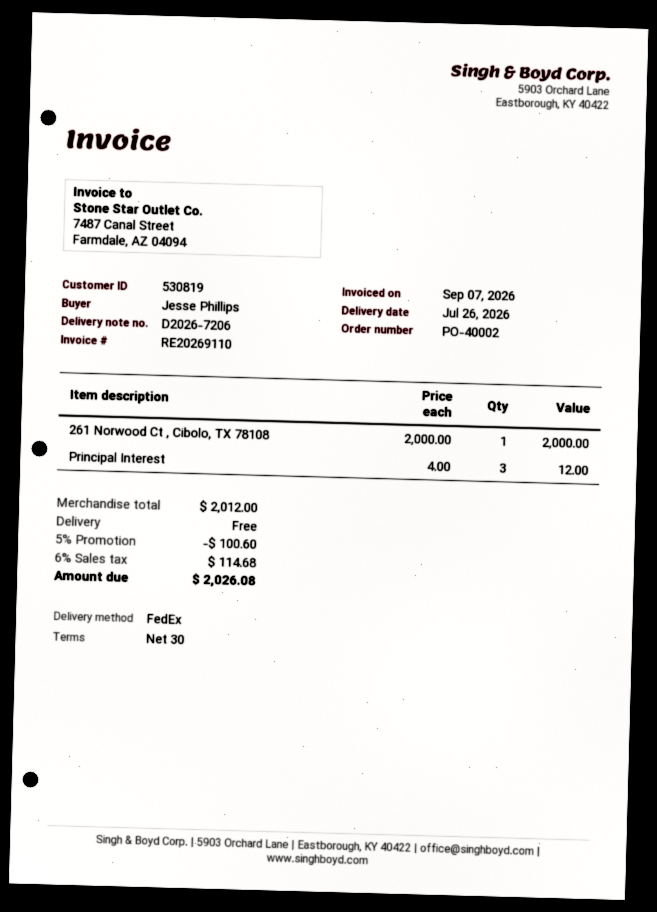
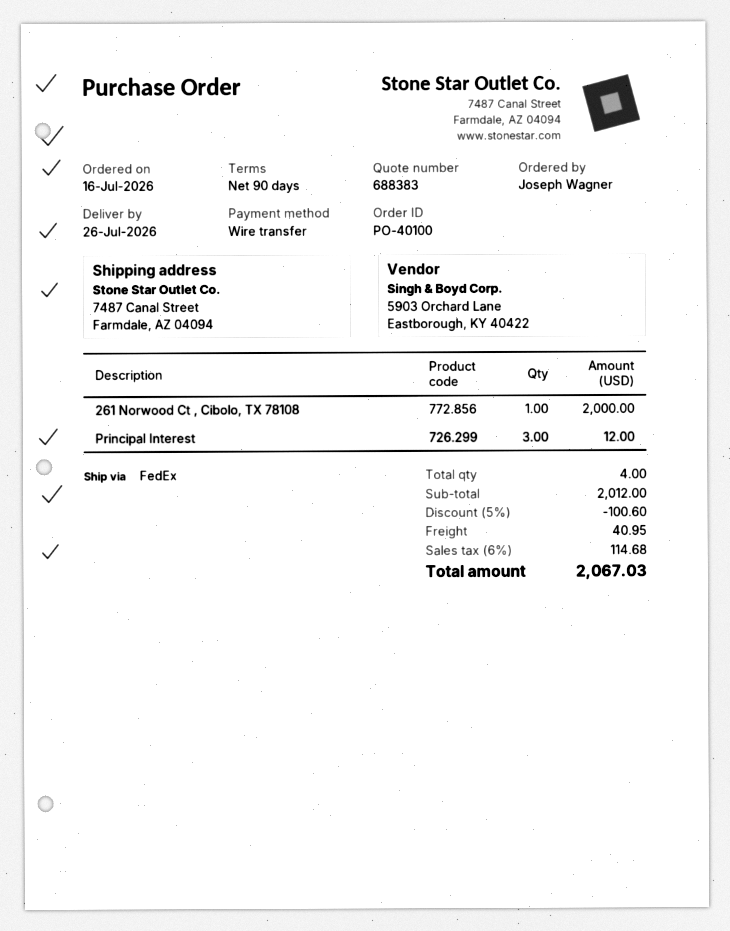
order number: PO-40002 -> PO-40100
payment terms: 30 days -> 90 days
ordered by: Jesse Phillips -> Joseph Wagner
shipping: 0.00 -> 40.95
total: 2026.08 -> 2067.03

